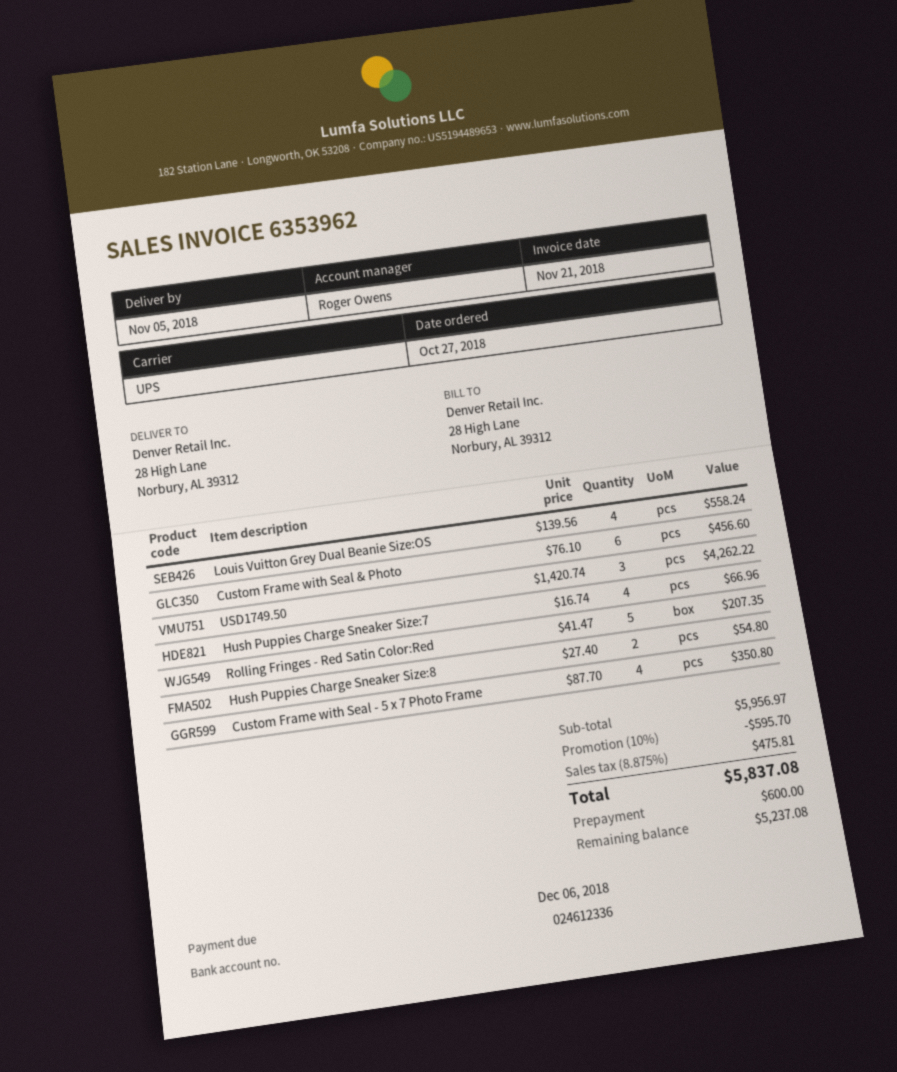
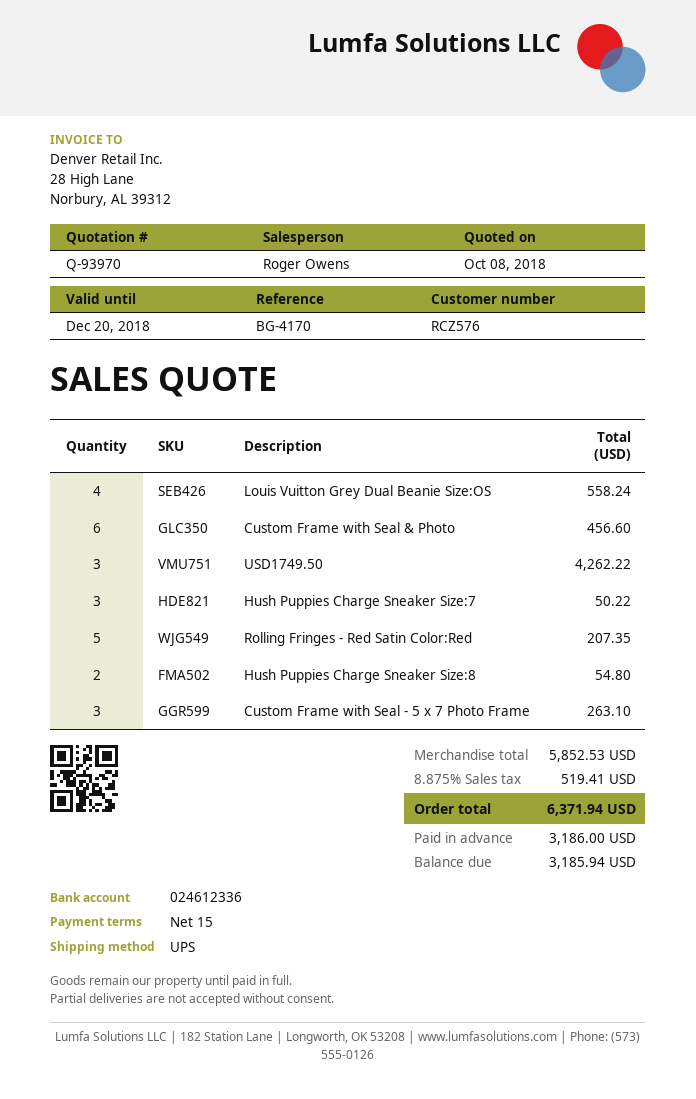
Hush Puppies Charge Sneaker Size:7: 4 for 66.96 -> 3 for 50.22
Custom Frame with Seal - 5 x 7 Photo Frame: 4 for 350.80 -> 3 for 263.10
subtotal: 5956.97 -> 5852.53
discount: 10% = 595.70 -> none
tax: 8.875% = 475.81 -> 8.875% = 519.41
total: 5837.08 -> 6371.94
deposit: 600.00 -> 3186.00
balance: 5237.08 -> 3185.94

